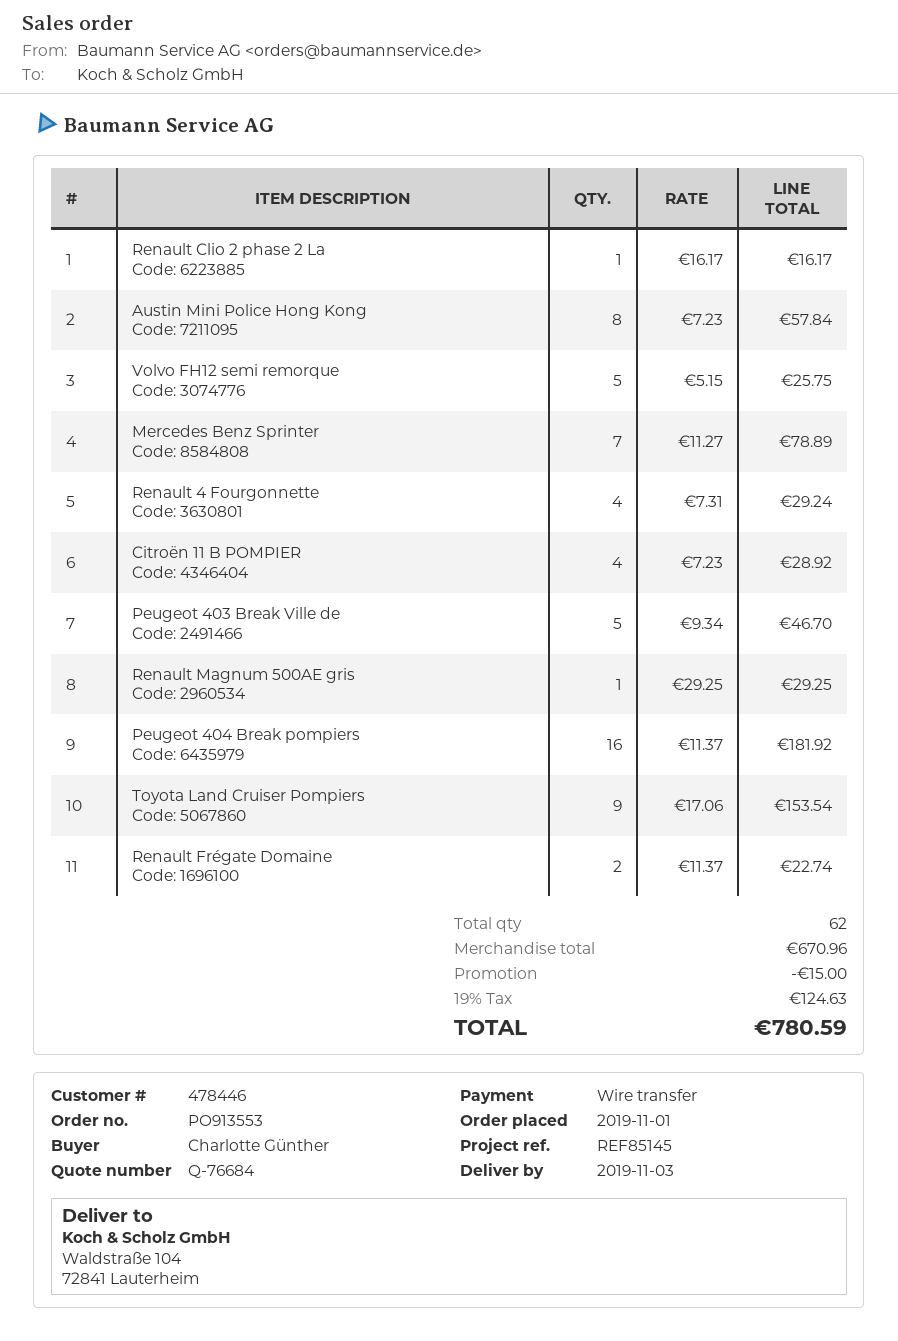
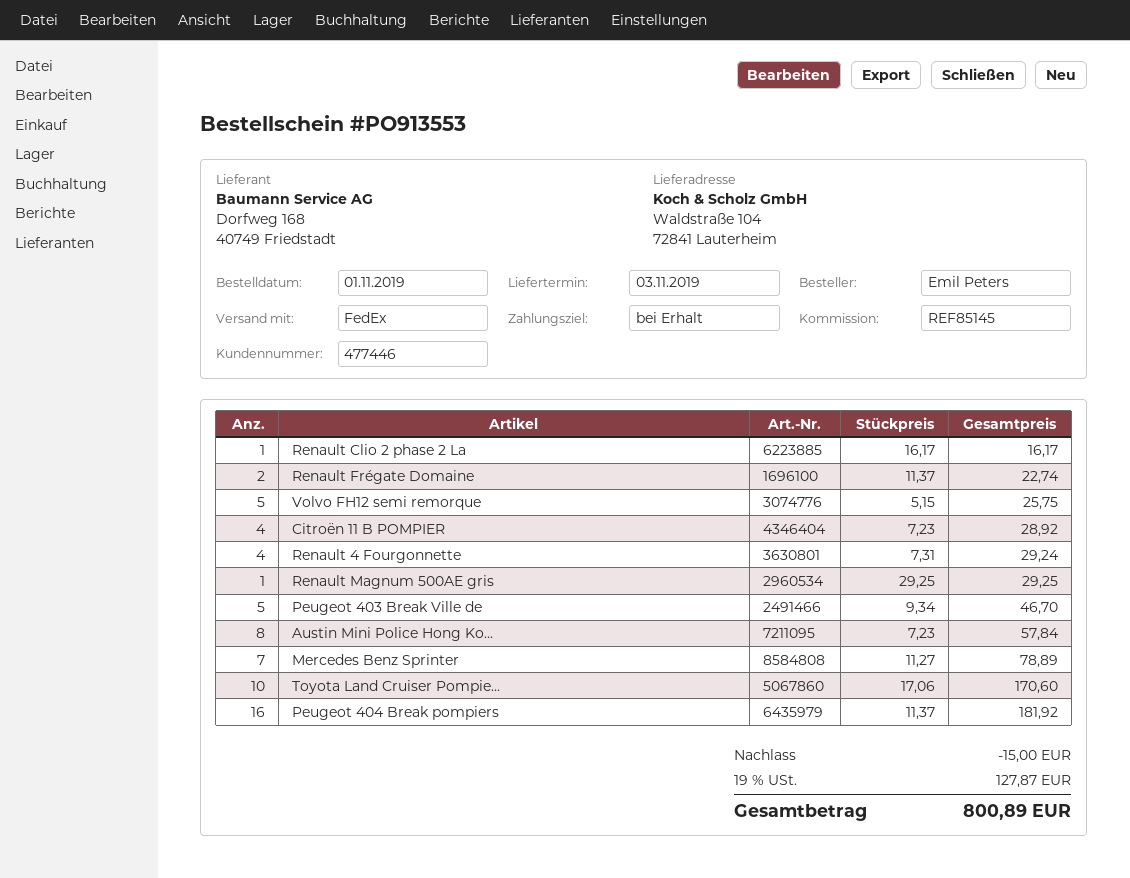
customer number: 478446 -> 477446
ordered by: Charlotte Günther -> Emil Peters
Toyota Land Cruiser Pompiers: 9 x 17.06 = 153.54 -> 10 x 17.06 = 170.60
tax: 19% = 124.63 -> 19% = 127.87
total: 780.59 -> 800.89

